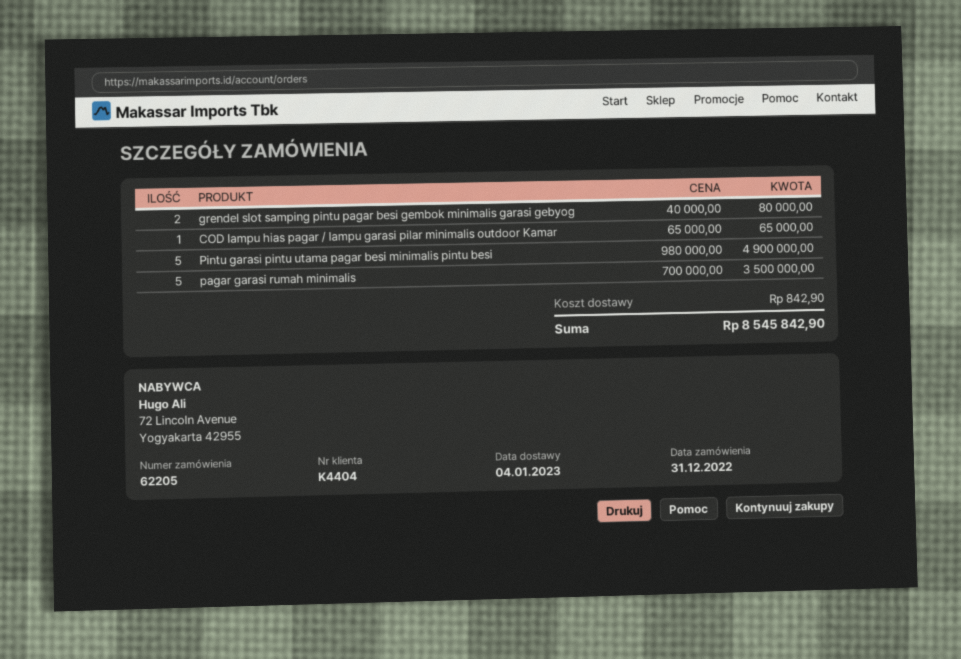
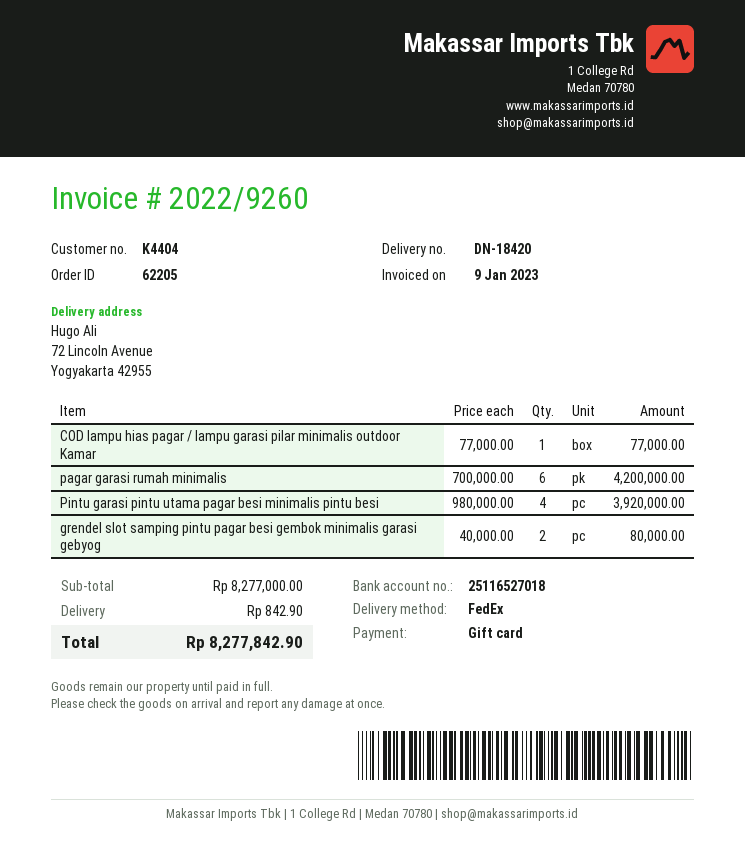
COD lampu hias pagar / lampu garasi pilar minimalis outdoor Kamar: 1 x 65000.00 = 65000.00 -> 1 x 77000.00 = 77000.00
Pintu garasi pintu utama pagar besi minimalis pintu besi: 5 x 980000.00 = 4900000.00 -> 4 x 980000.00 = 3920000.00
pagar garasi rumah minimalis: 5 x 700000.00 = 3500000.00 -> 6 x 700000.00 = 4200000.00
total: 8545842.90 -> 8277842.90

